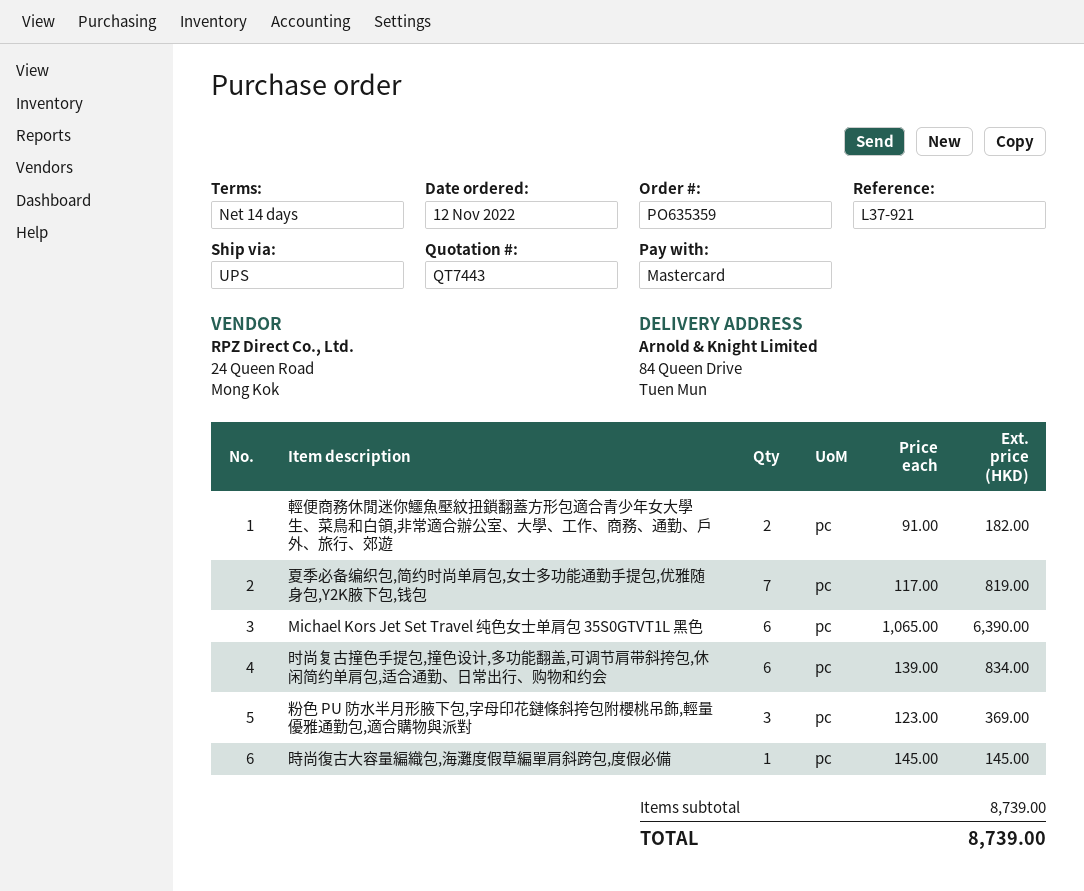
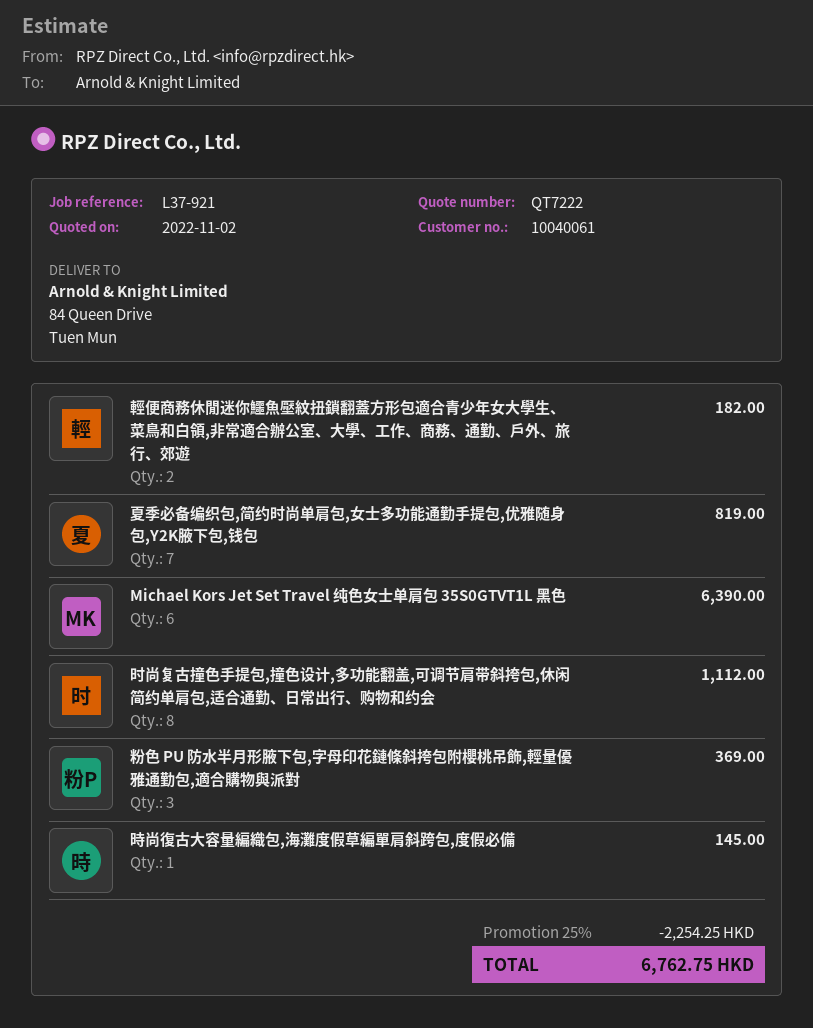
quote number: QT7443 -> QT7222
时尚复古撞色手提包,撞色设计,多功能翻盖,可调节肩带斜挎包,休闲简约单肩包,适合通勤、日常出行、购物和约会: 6 for 834.00 -> 8 for 1112.00
discount: none -> 25% = 2254.25
total: 8739.00 -> 6762.75

